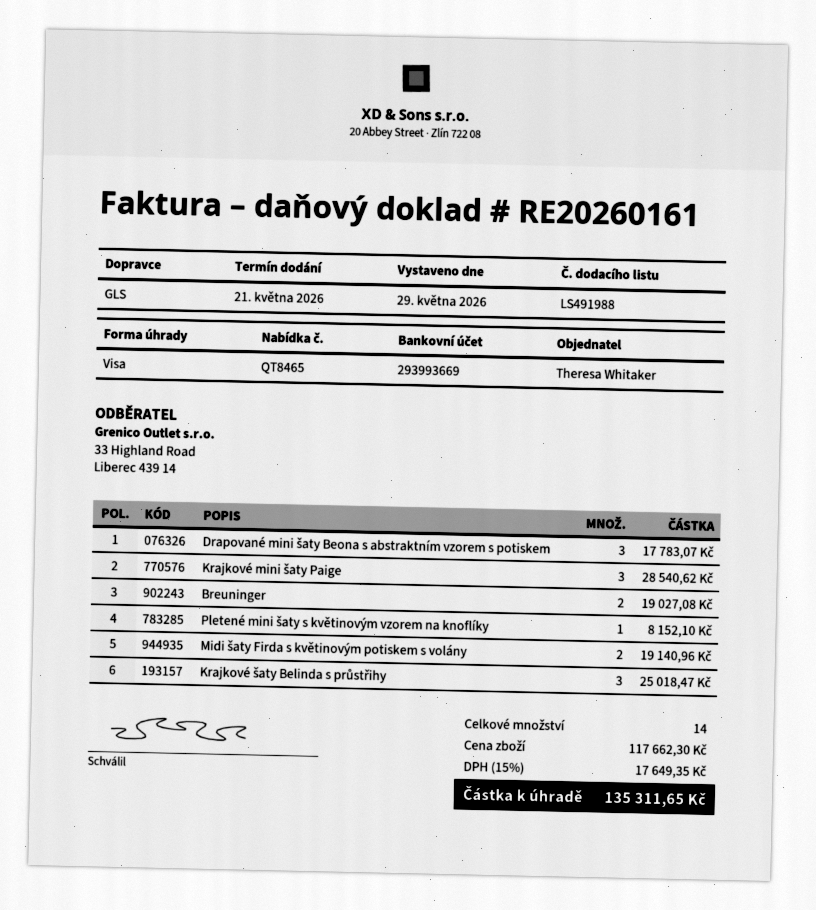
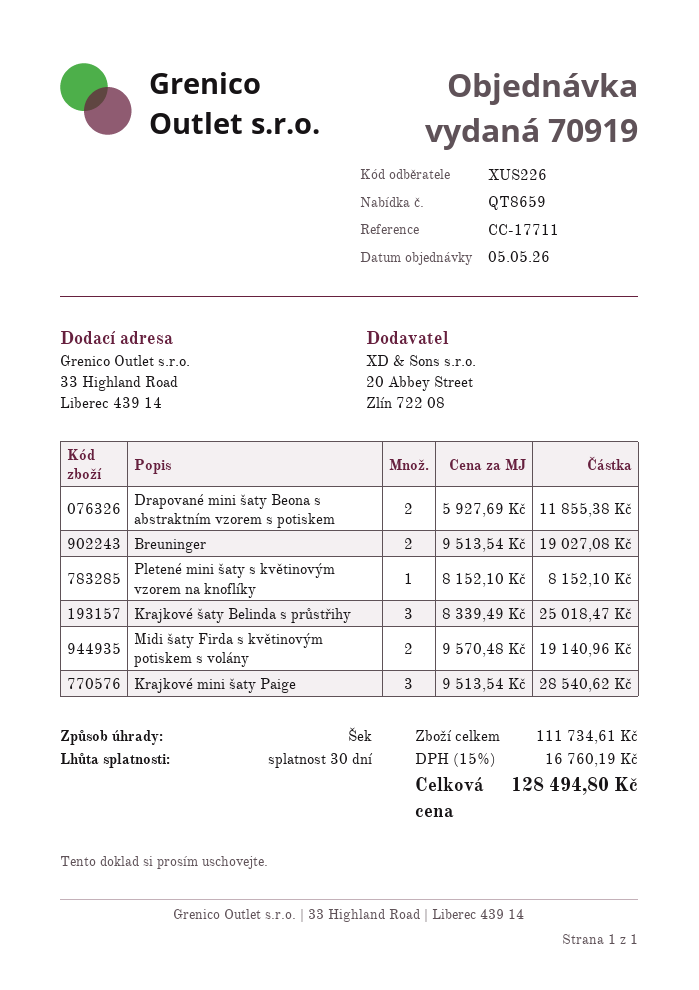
quote number: QT8465 -> QT8659
payment method: Visa -> cheque
Drapované mini šaty Beona s abstraktním vzorem s potiskem: 3 for 17783.07 -> 2 for 11855.38
subtotal: 117662.30 -> 111734.61
tax: 15% = 17649.35 -> 15% = 16760.19
total: 135311.65 -> 128494.80

